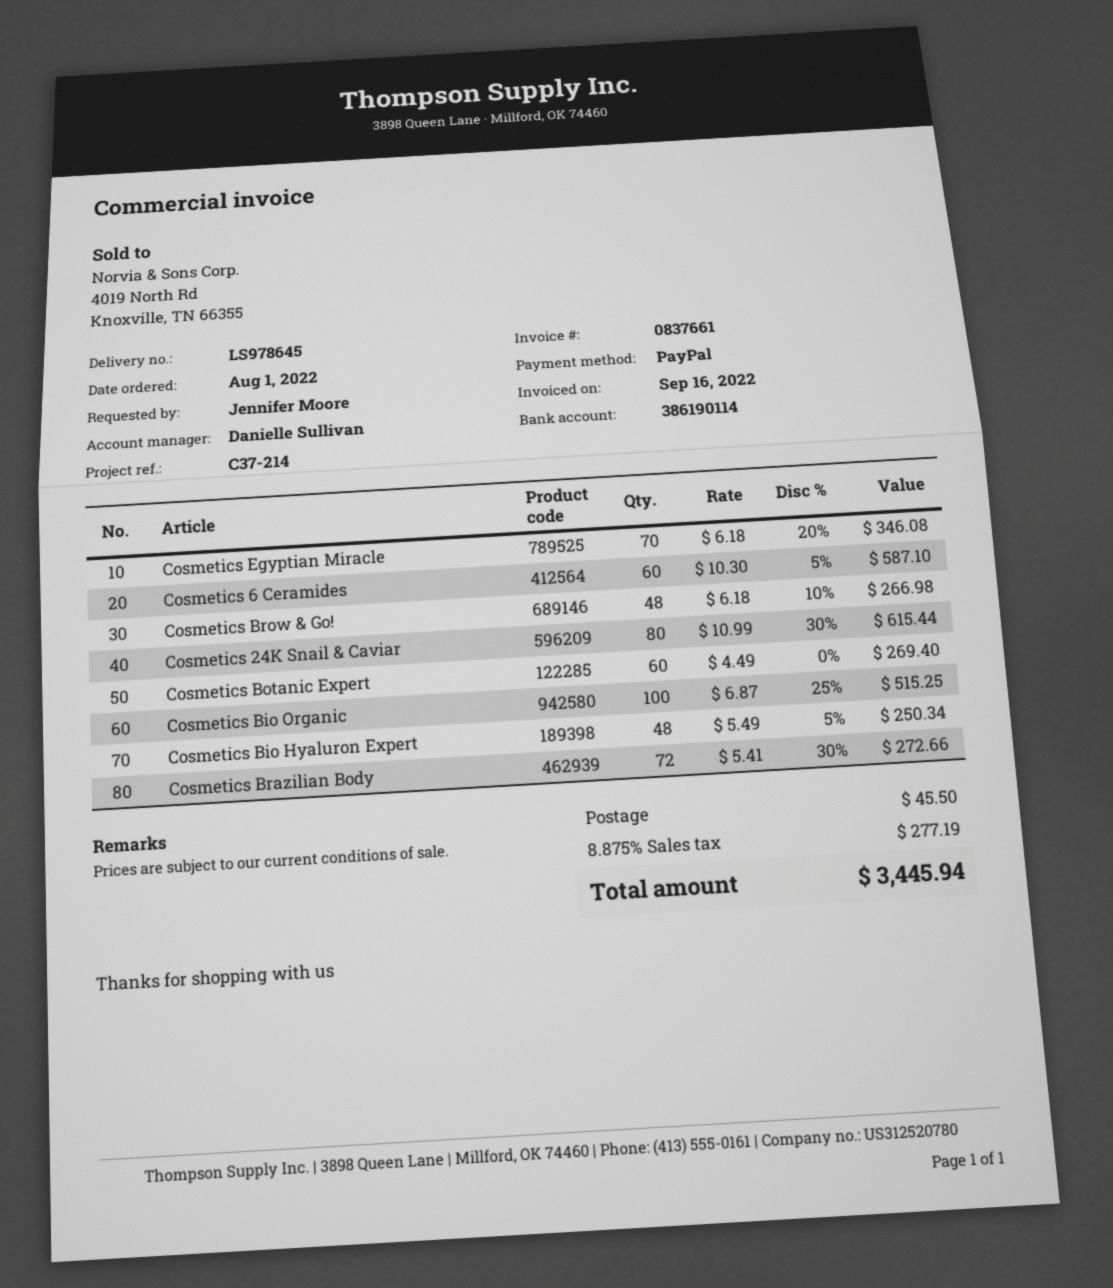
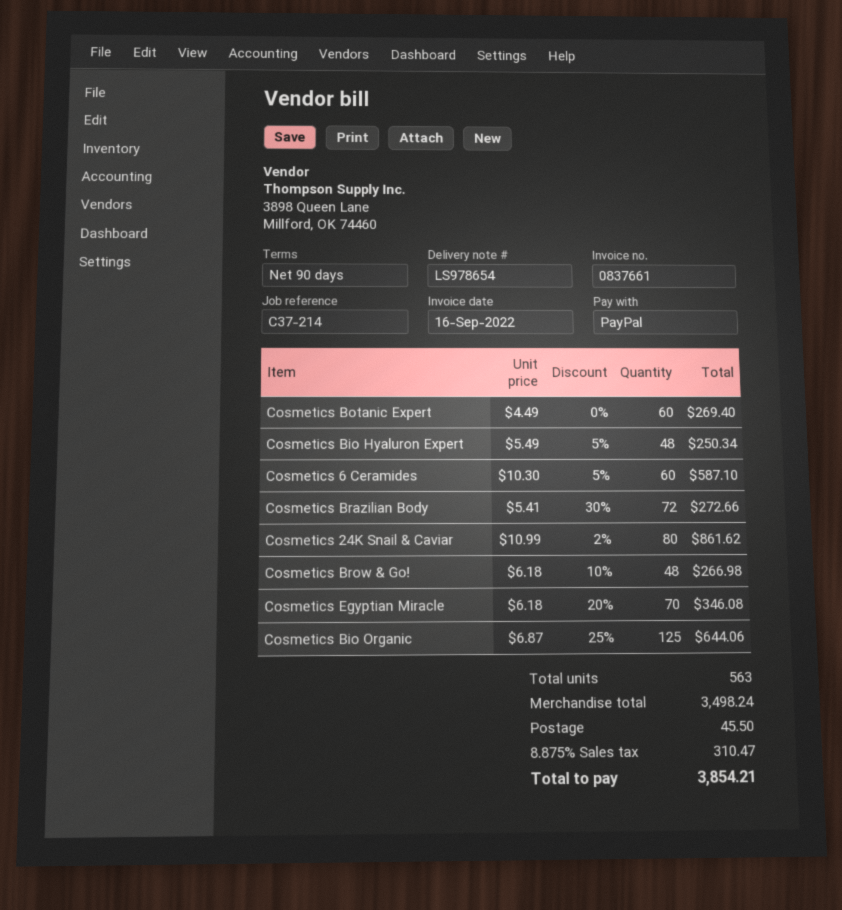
delivery note number: LS978645 -> LS978654
Cosmetics 24K Snail & Caviar: 80 x 10.99 - 30% = 615.44 -> 80 x 10.99 - 2% = 861.62
Cosmetics Bio Organic: 100 x 6.87 - 25% = 515.25 -> 125 x 6.87 - 25% = 644.06
tax: 8.875% = 277.19 -> 8.875% = 310.47
total: 3445.94 -> 3854.21

